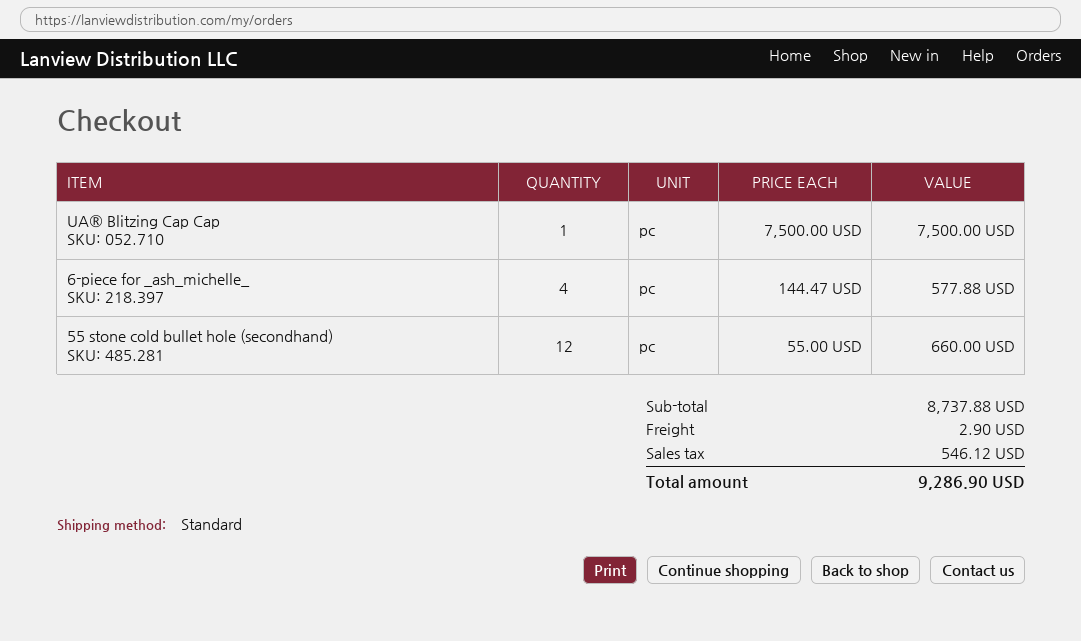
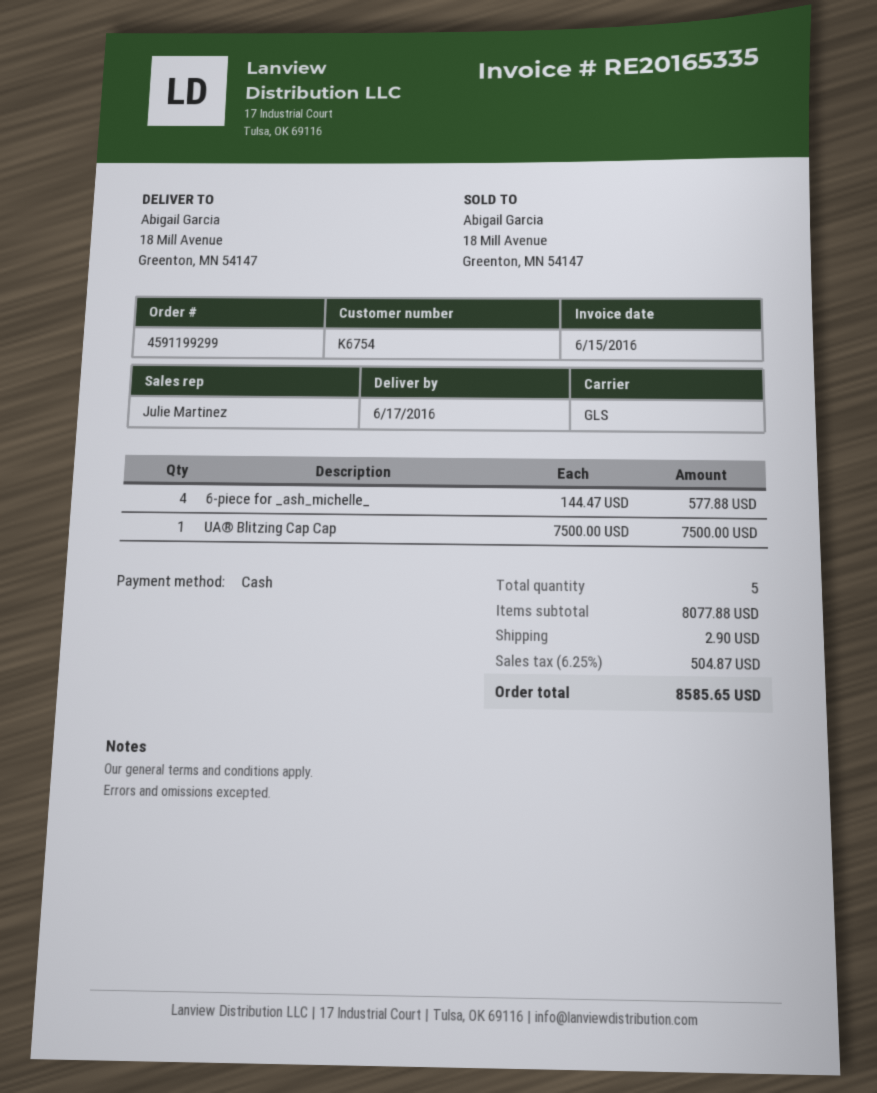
shipping method: standard -> GLS
55 stone cold bullet hole (secondhand): 12 x 55.00 = 660.00 -> none
subtotal: 8737.88 -> 8077.88
tax: 546.12 -> 504.87
total: 9286.90 -> 8585.65

